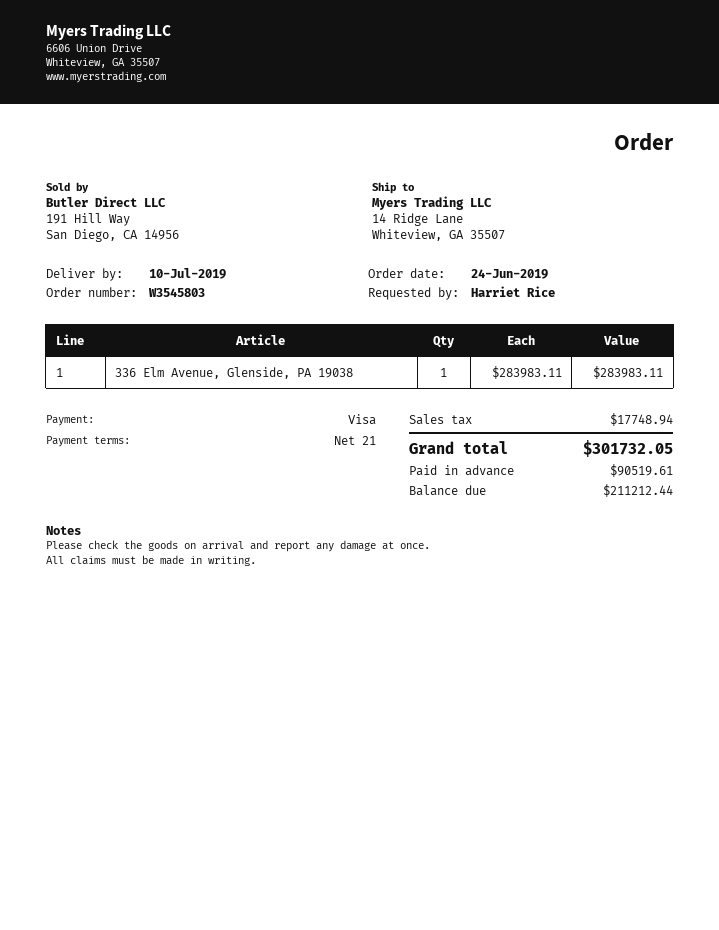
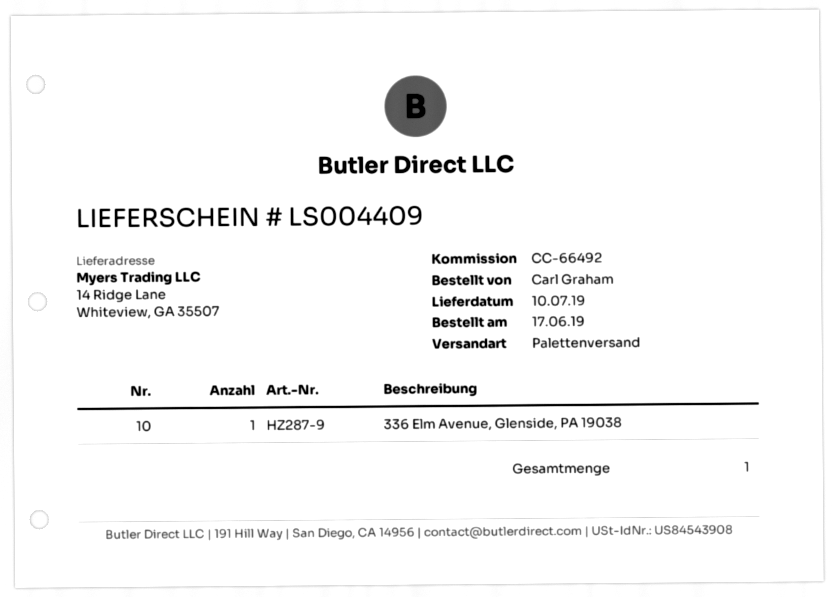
order date: 2019-06-24 -> 2019-06-17
ordered by: Harriet Rice -> Carl Graham

